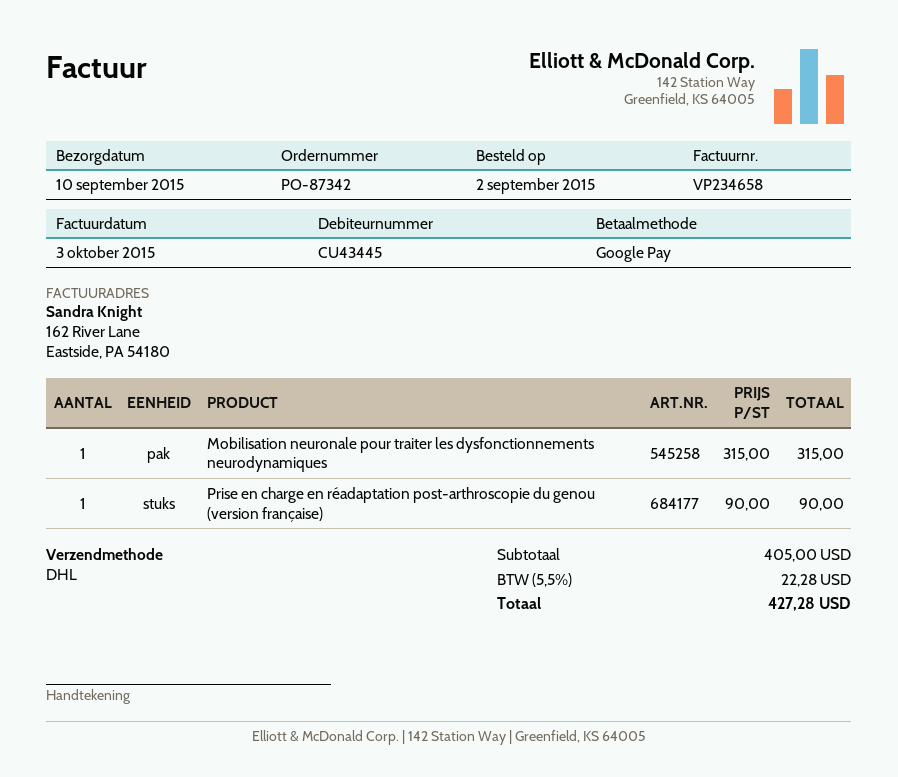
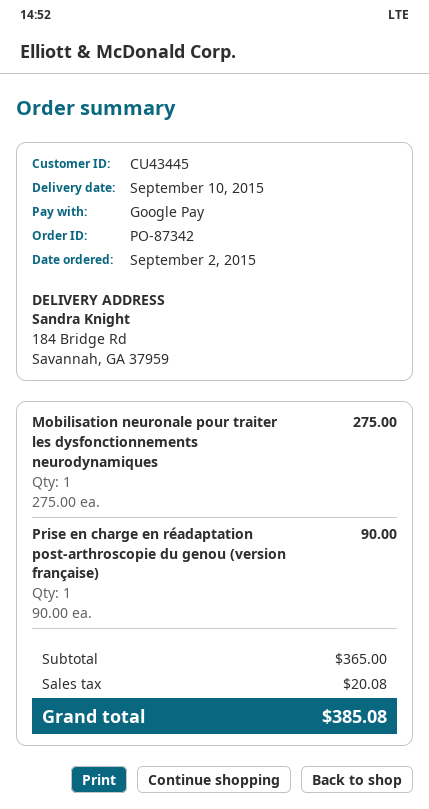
Mobilisation neuronale pour traiter les dysfonctionnements neurodynamiques: 1 x 315.00 = 315.00 -> 1 x 275.00 = 275.00
subtotal: 405.00 -> 365.00
tax: 22.28 -> 20.08
total: 427.28 -> 385.08

